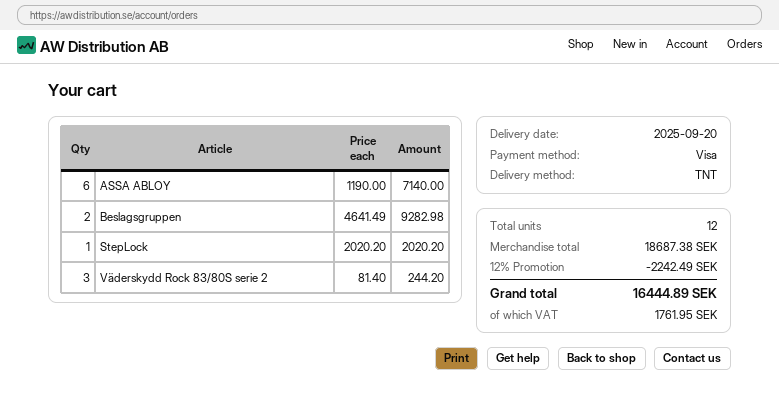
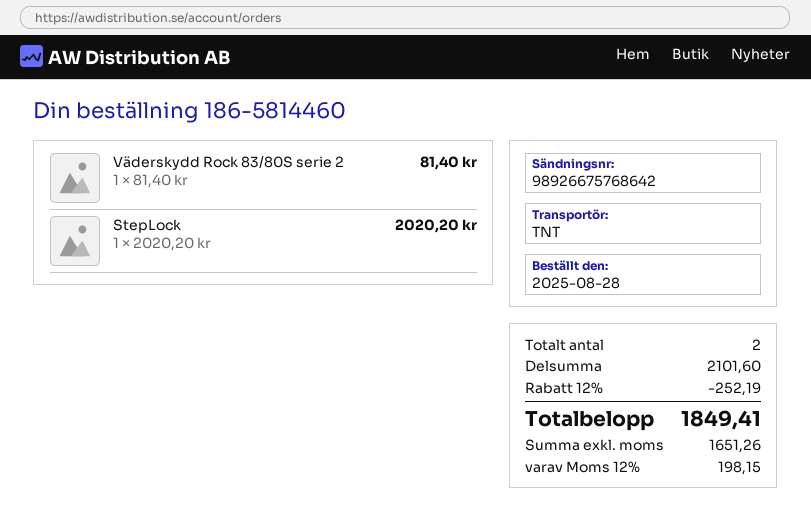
ASSA ABLOY: 6 x 1190.00 = 7140.00 -> none
Beslagsgruppen: 2 x 4641.49 = 9282.98 -> none
Väderskydd Rock 83/80S serie 2: 3 x 81.40 = 244.20 -> 1 x 81.40 = 81.40
total quantity: 12 -> 2
subtotal: 18687.38 -> 2101.60
discount: 12% = 2242.49 -> 12% = 252.19
tax: 1761.95 -> 198.15
total: 16444.89 -> 1849.41

